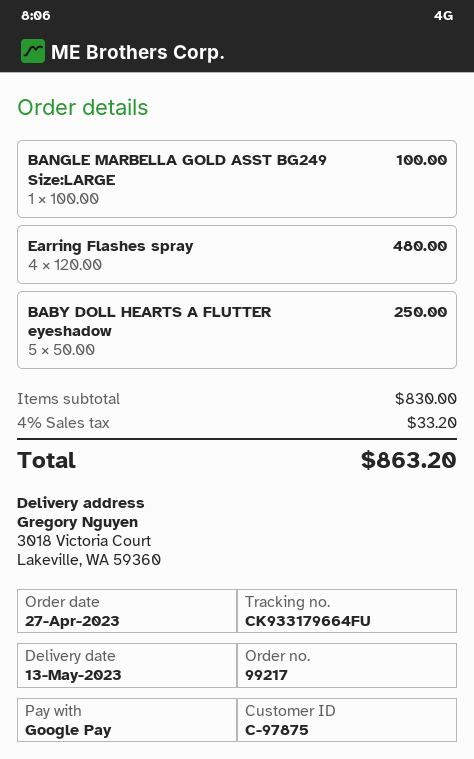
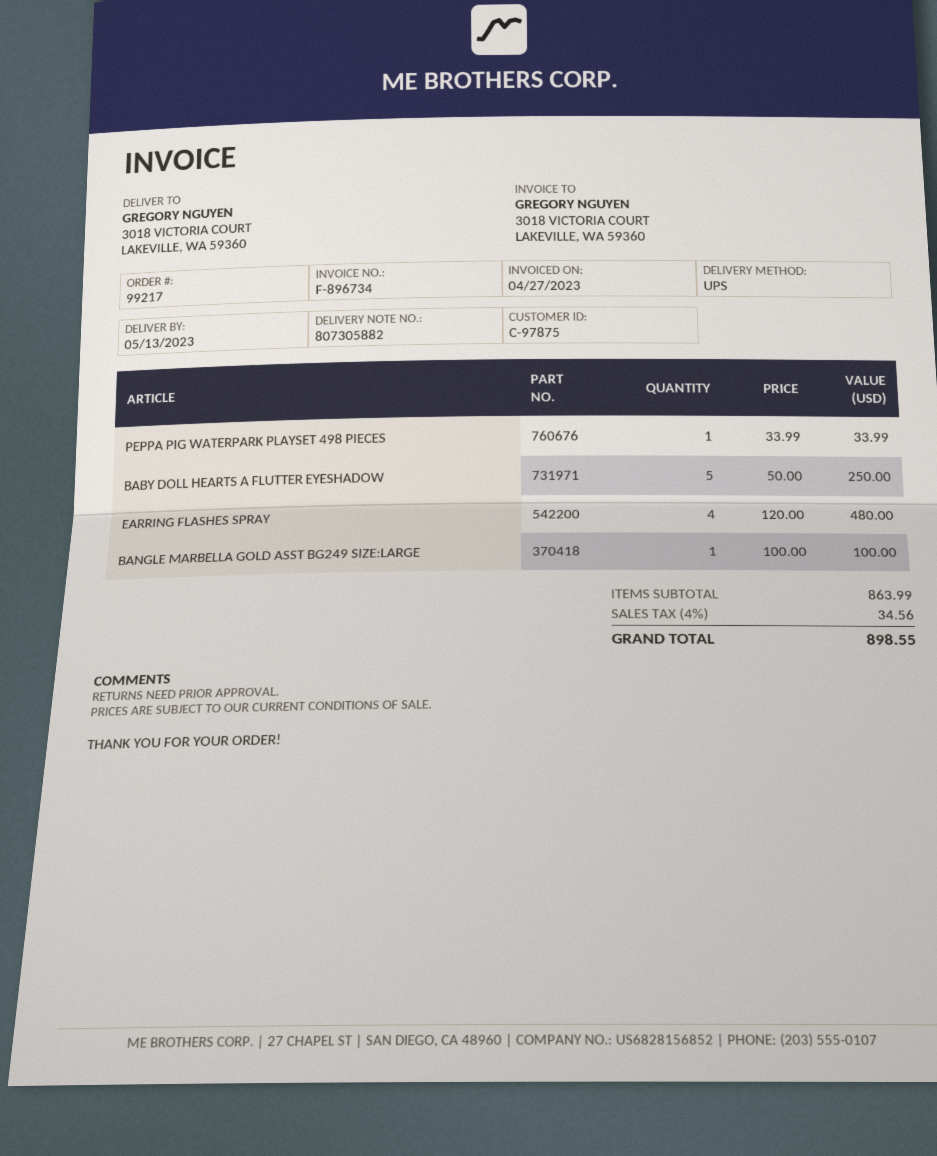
PEPPA PIG WATERPARK PLAYSET 498 PIECES: none -> 1 x 33.99 = 33.99
subtotal: 830.00 -> 863.99
tax: 4% = 33.20 -> 4% = 34.56
total: 863.20 -> 898.55

